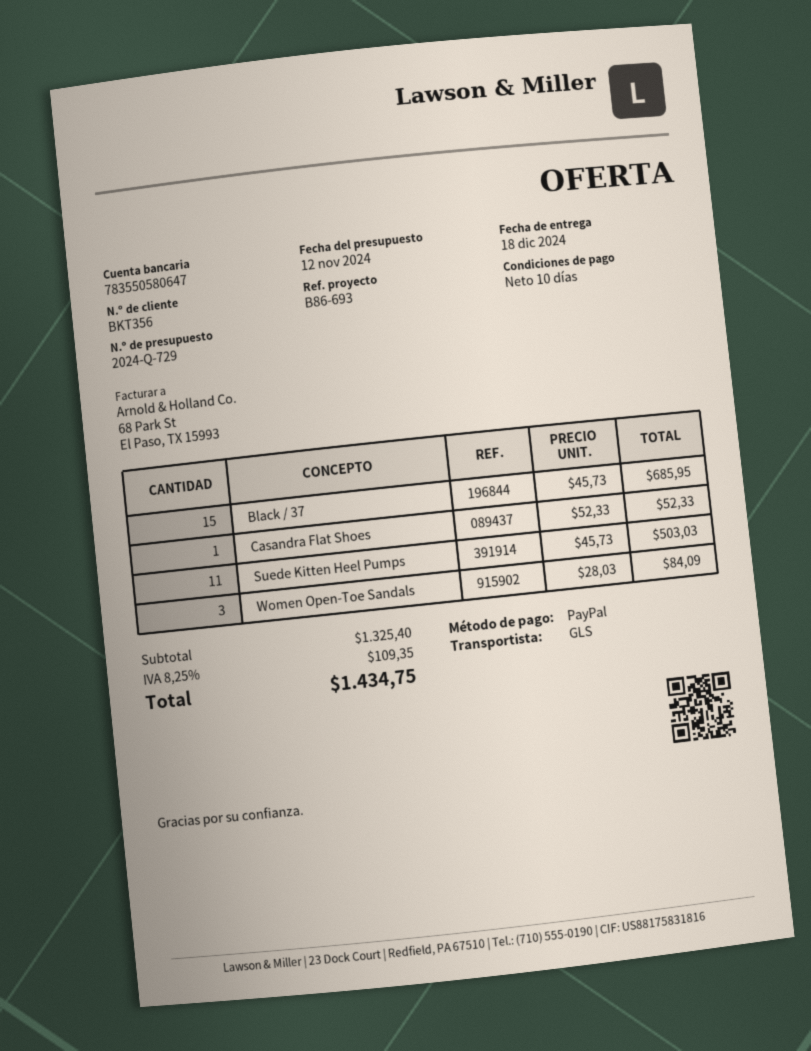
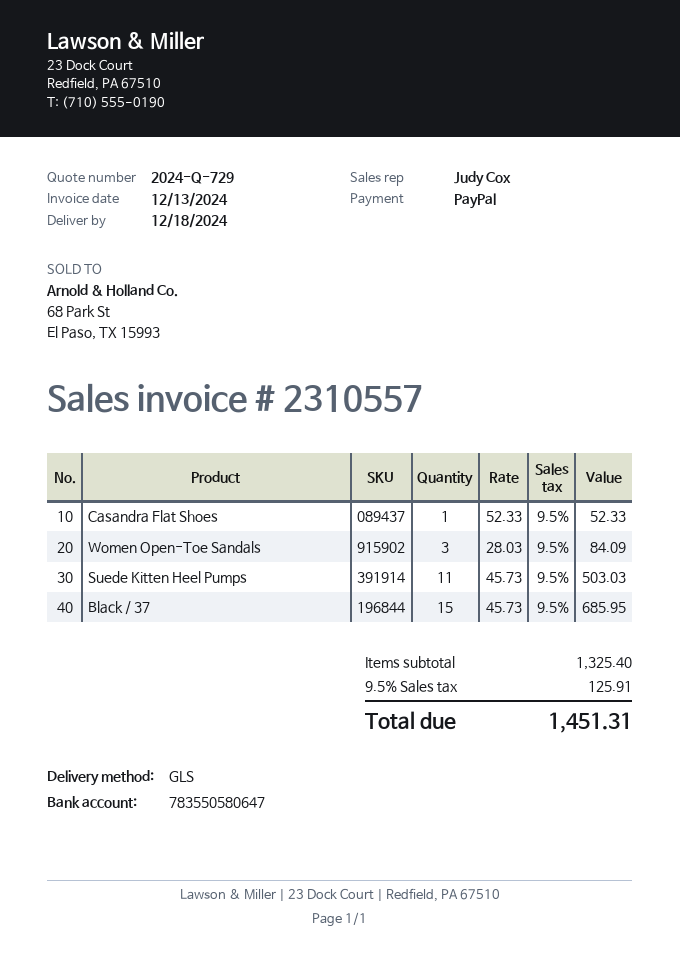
tax: 8.25% = 109.35 -> 9.5% = 125.91
total: 1434.75 -> 1451.31

